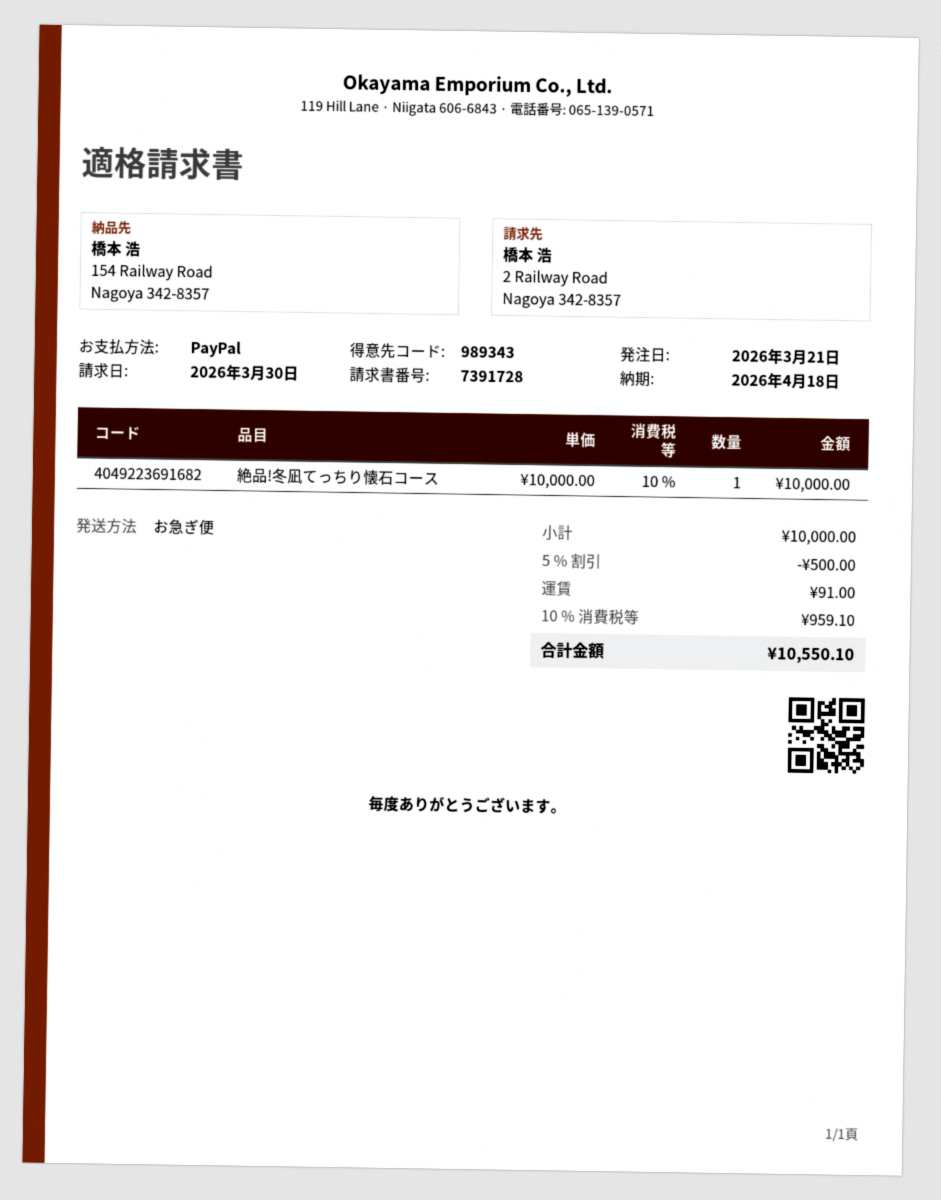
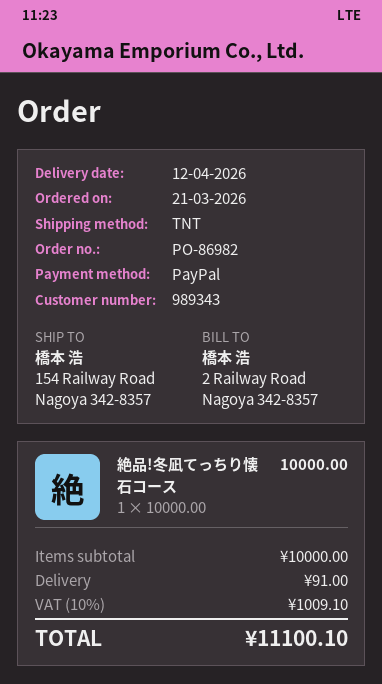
delivery date: 2026-04-18 -> 2026-04-12
shipping method: express -> TNT
discount: 5% = 500.00 -> none
tax: 10% = 959.10 -> 10% = 1009.10
total: 10550.10 -> 11100.10

